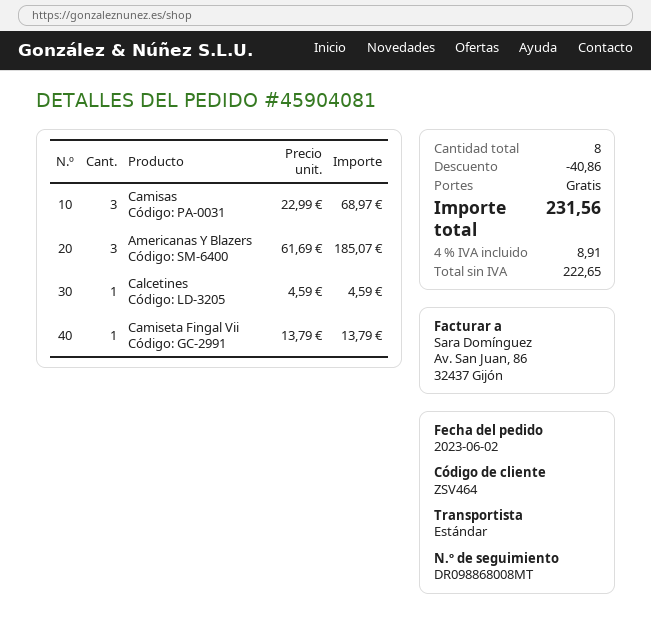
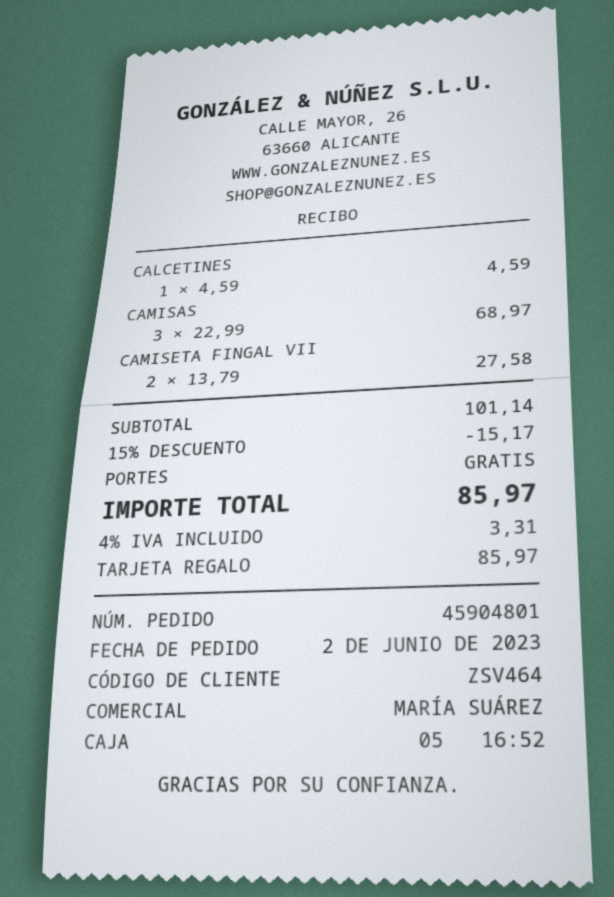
order number: 45904081 -> 45904801
Americanas Y Blazers: 3 x 61.69 = 185.07 -> none
Camiseta Fingal Vii: 1 x 13.79 = 13.79 -> 2 x 13.79 = 27.58
discount: 40.86 -> 15.17
tax: 4% = 8.91 -> 4% = 3.31
total: 231.56 -> 85.97

